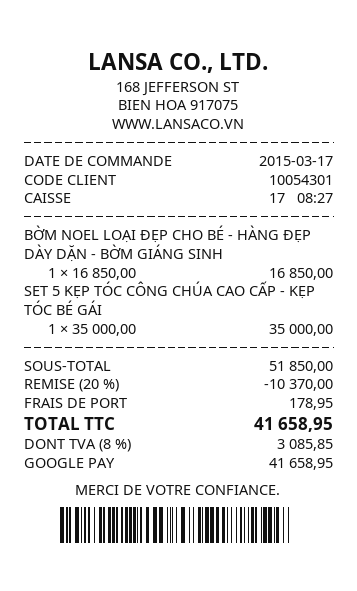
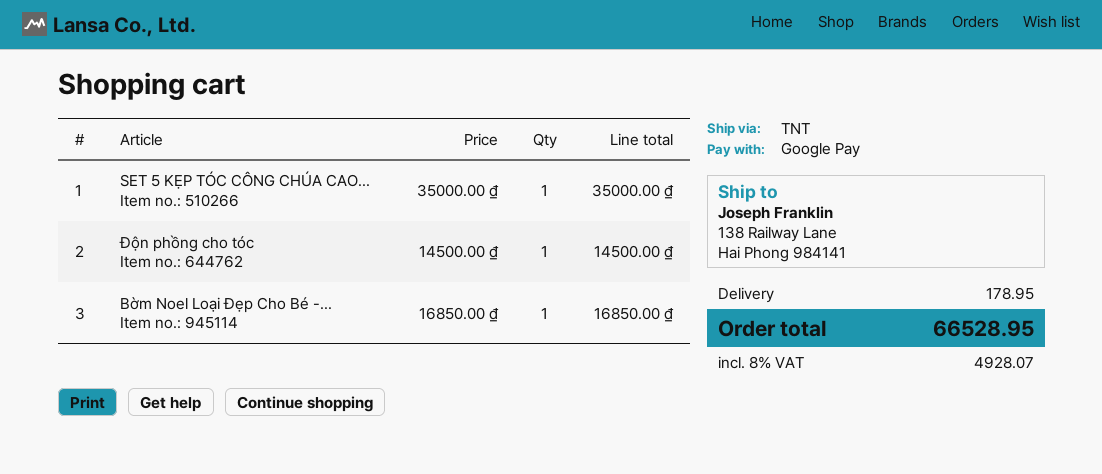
Độn phồng cho tóc: none -> 1 x 14500.00 = 14500.00
discount: 20% = 10370.00 -> none
tax: 8% = 3085.85 -> 8% = 4928.07
total: 41658.95 -> 66528.95

